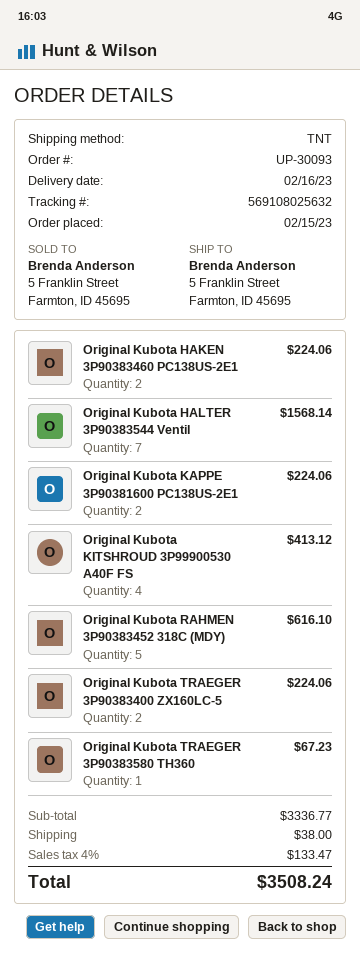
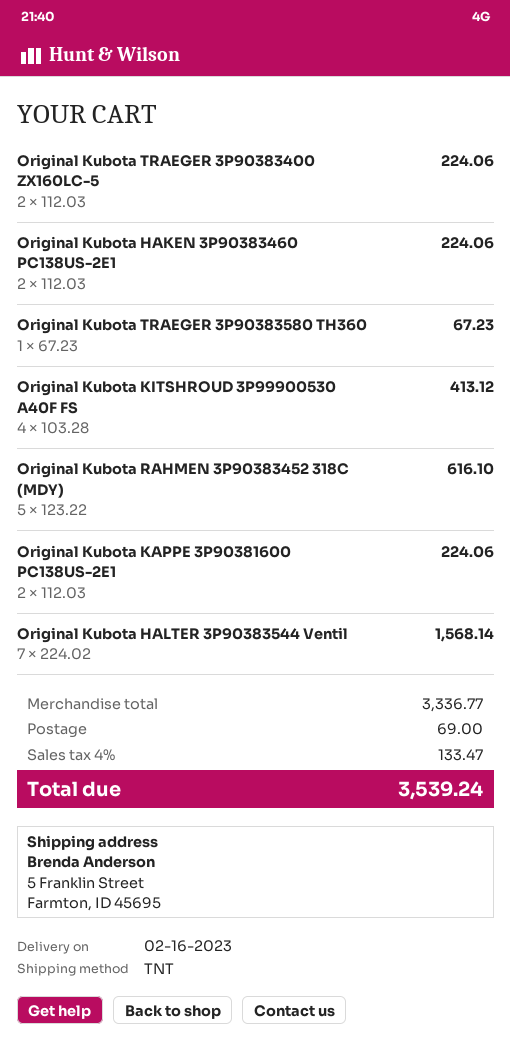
shipping: 38.00 -> 69.00
total: 3508.24 -> 3539.24

